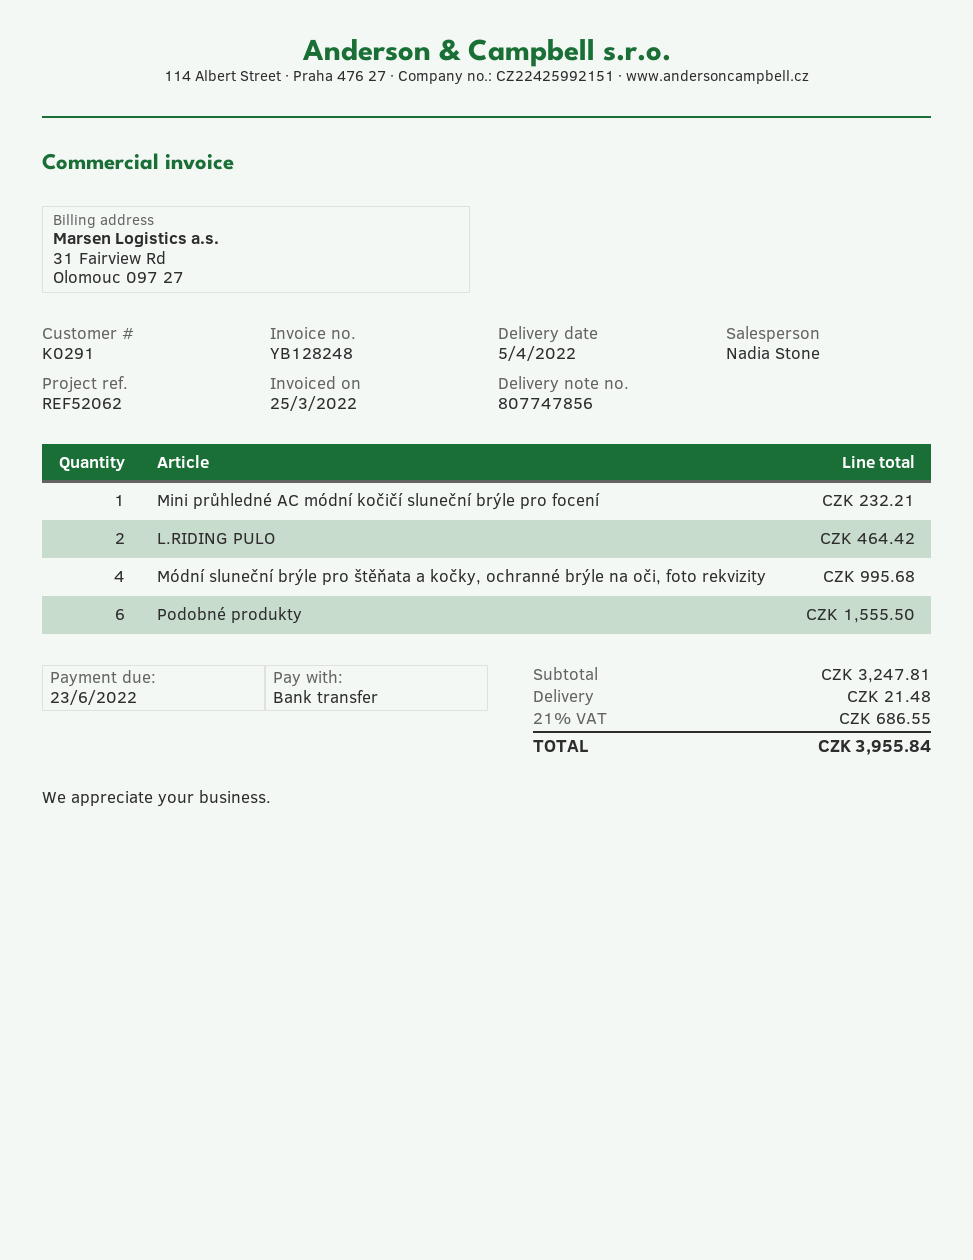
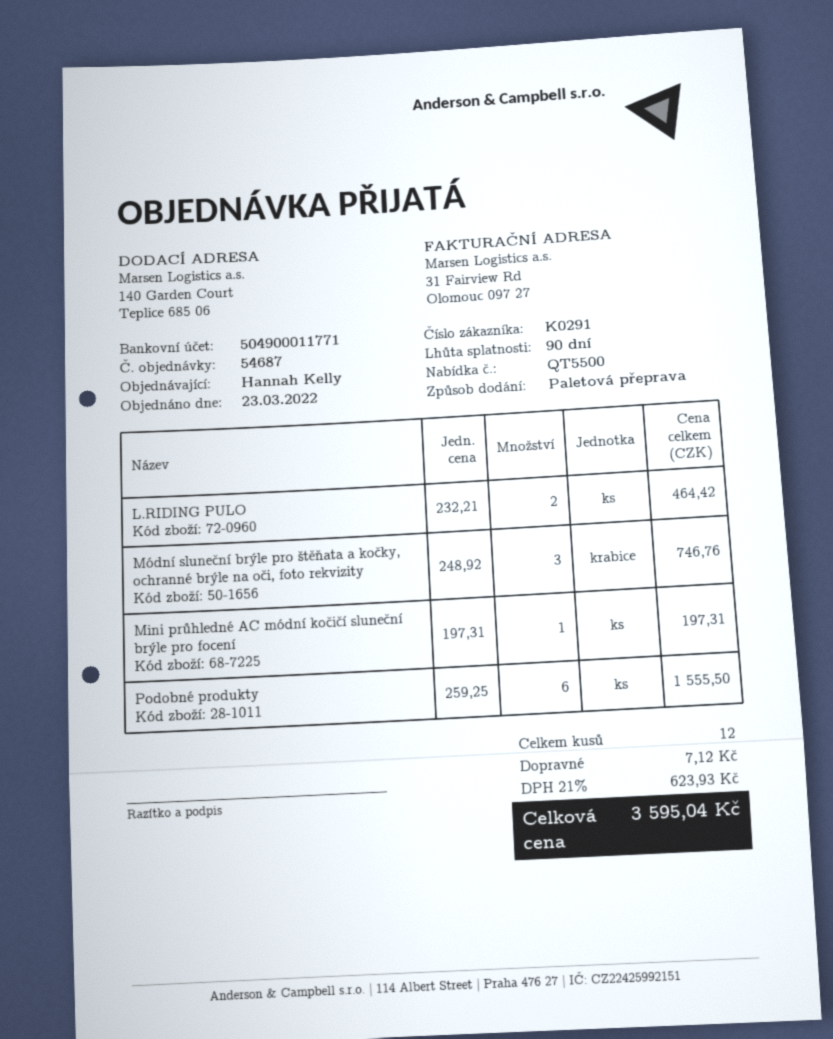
Mini průhledné AC módní kočičí sluneční brýle pro focení: 1 for 232.21 -> 1 for 197.31
Módní sluneční brýle pro štěňata a kočky, ochranné brýle na oči, foto rekvizity: 4 for 995.68 -> 3 for 746.76
shipping: 21.48 -> 7.12
tax: 21% = 686.55 -> 21% = 623.93
total: 3955.84 -> 3595.04

